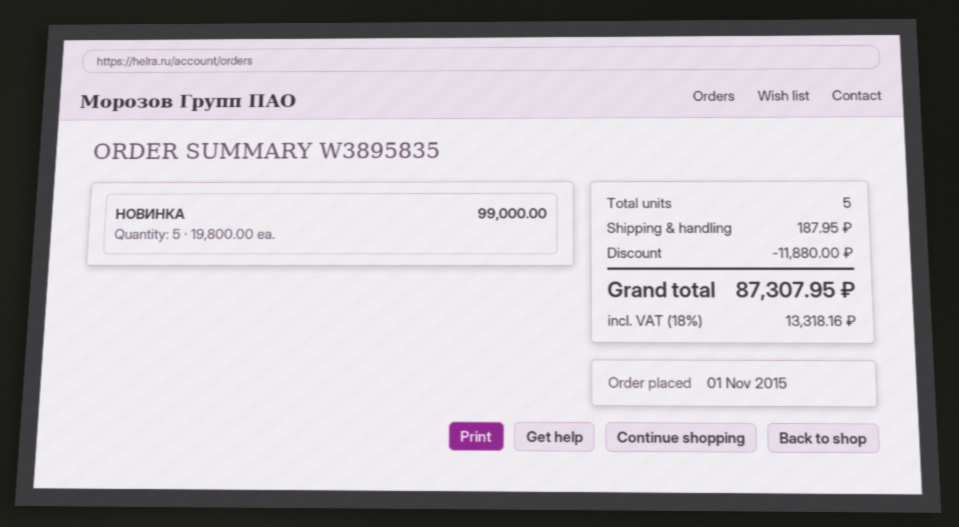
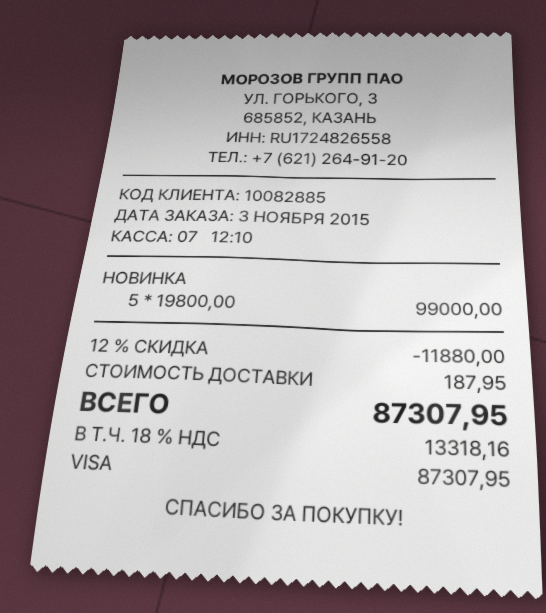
order date: 2015-11-01 -> 2015-11-03

